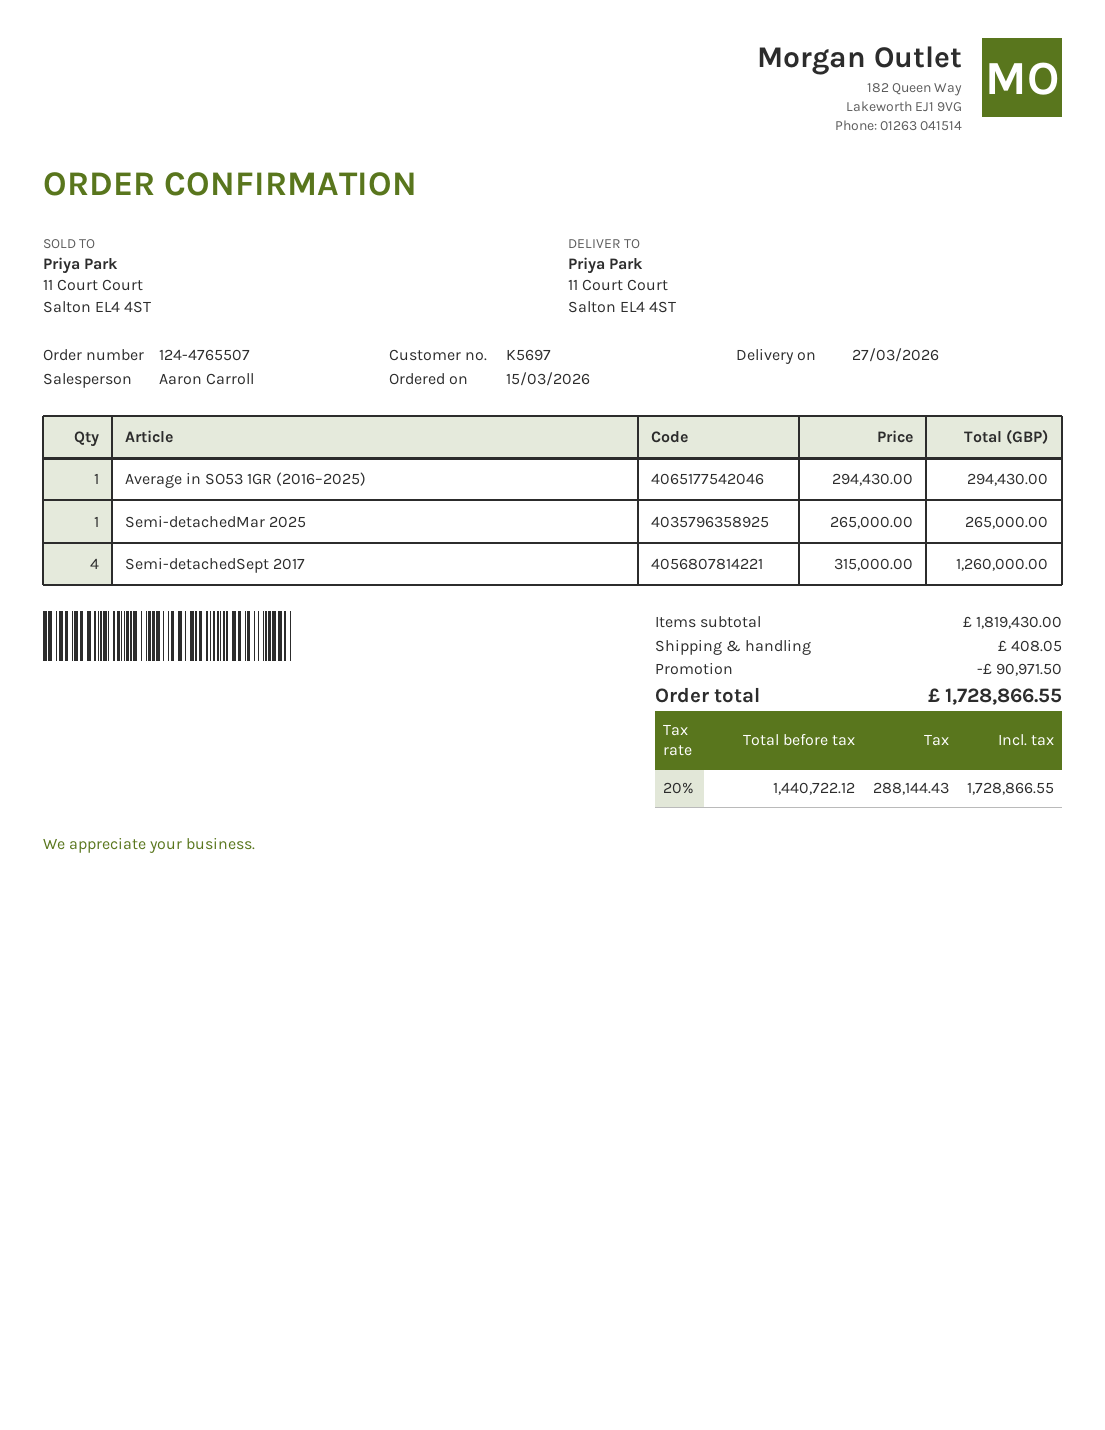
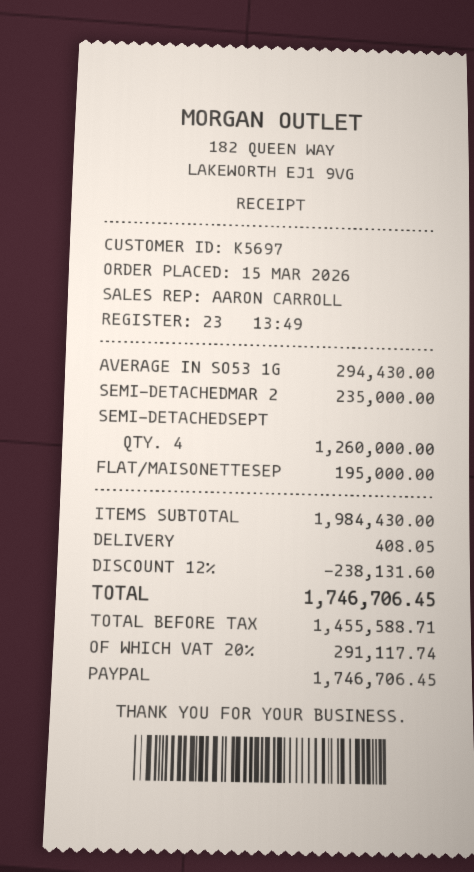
Semi-detachedMar 2025: 1 for 265000.00 -> 1 for 235000.00
FLAT/MAISONETTESEP: none -> 1 for 195000.00
subtotal: 1819430.00 -> 1984430.00
discount: 90971.50 -> 238131.60
net: 1440722.12 -> 1455588.71
tax: 20% = 288144.43 -> 20% = 291117.74
total: 1728866.55 -> 1746706.45

